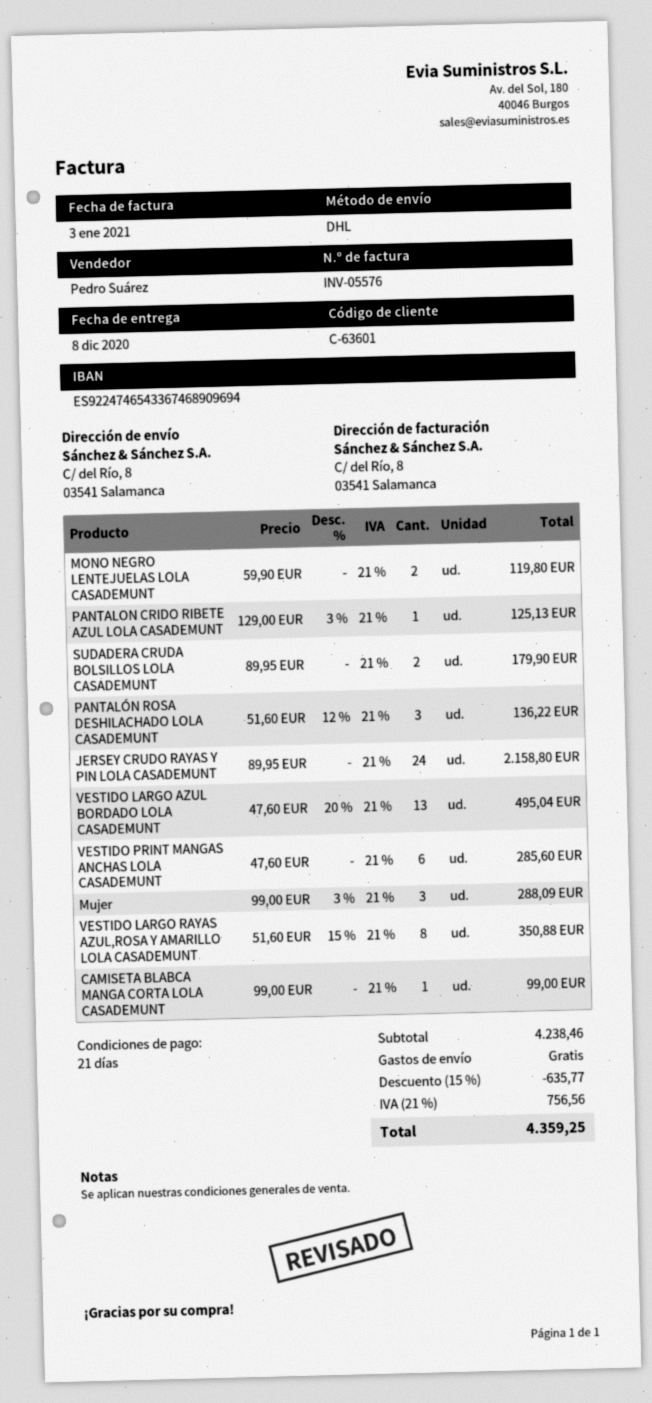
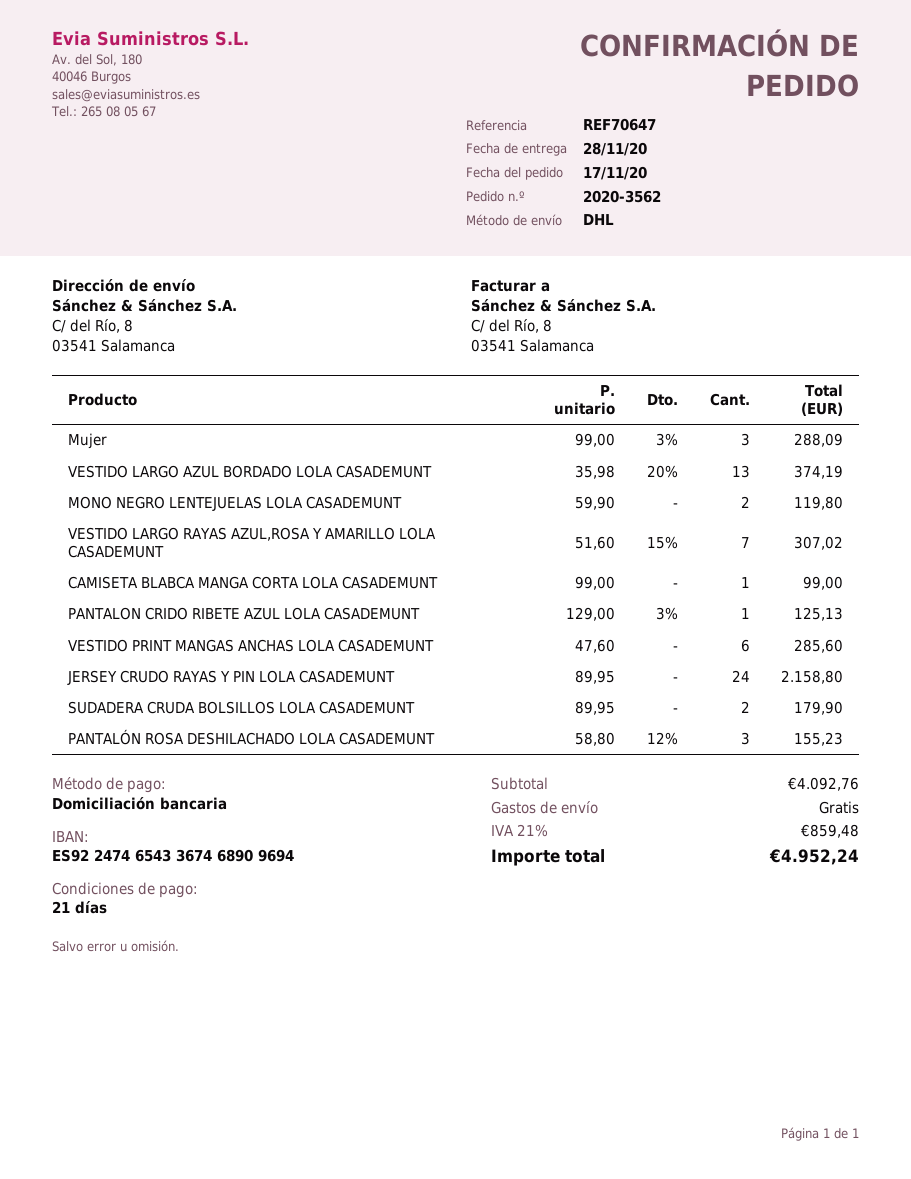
delivery date: 2020-12-08 -> 2020-11-28
PANTALÓN ROSA DESHILACHADO LOLA CASADEMUNT: 3 x 51.60 - 12% = 136.22 -> 3 x 58.80 - 12% = 155.23
VESTIDO LARGO AZUL BORDADO LOLA CASADEMUNT: 13 x 47.60 - 20% = 495.04 -> 13 x 35.98 - 20% = 374.19
VESTIDO LARGO RAYAS AZUL,ROSA Y AMARILLO LOLA CASADEMUNT: 8 x 51.60 - 15% = 350.88 -> 7 x 51.60 - 15% = 307.02
subtotal: 4238.46 -> 4092.76
discount: 15% = 635.77 -> none
tax: 21% = 756.56 -> 21% = 859.48
total: 4359.25 -> 4952.24

